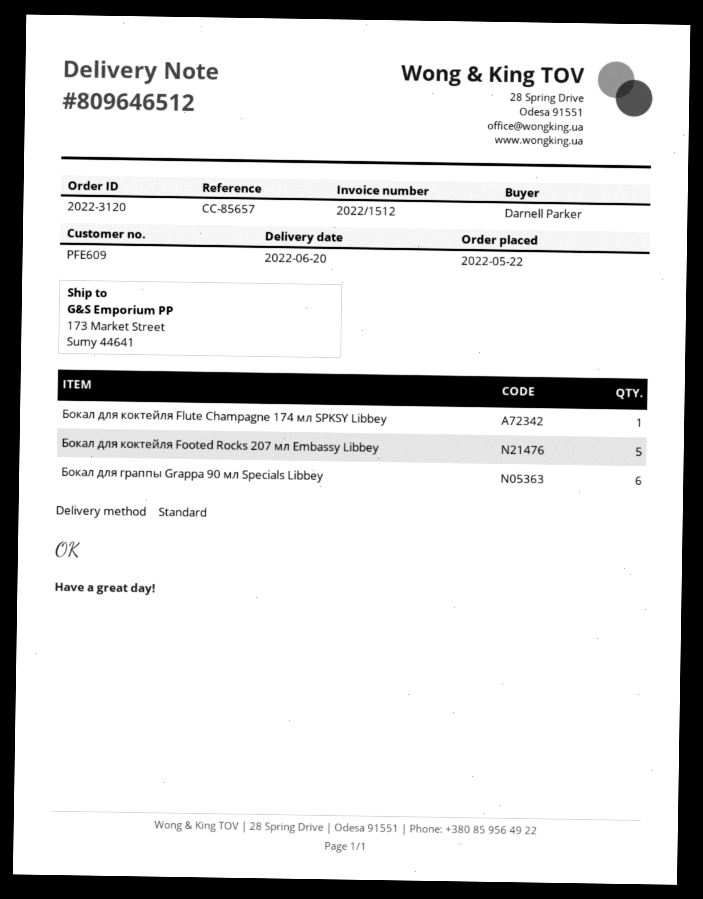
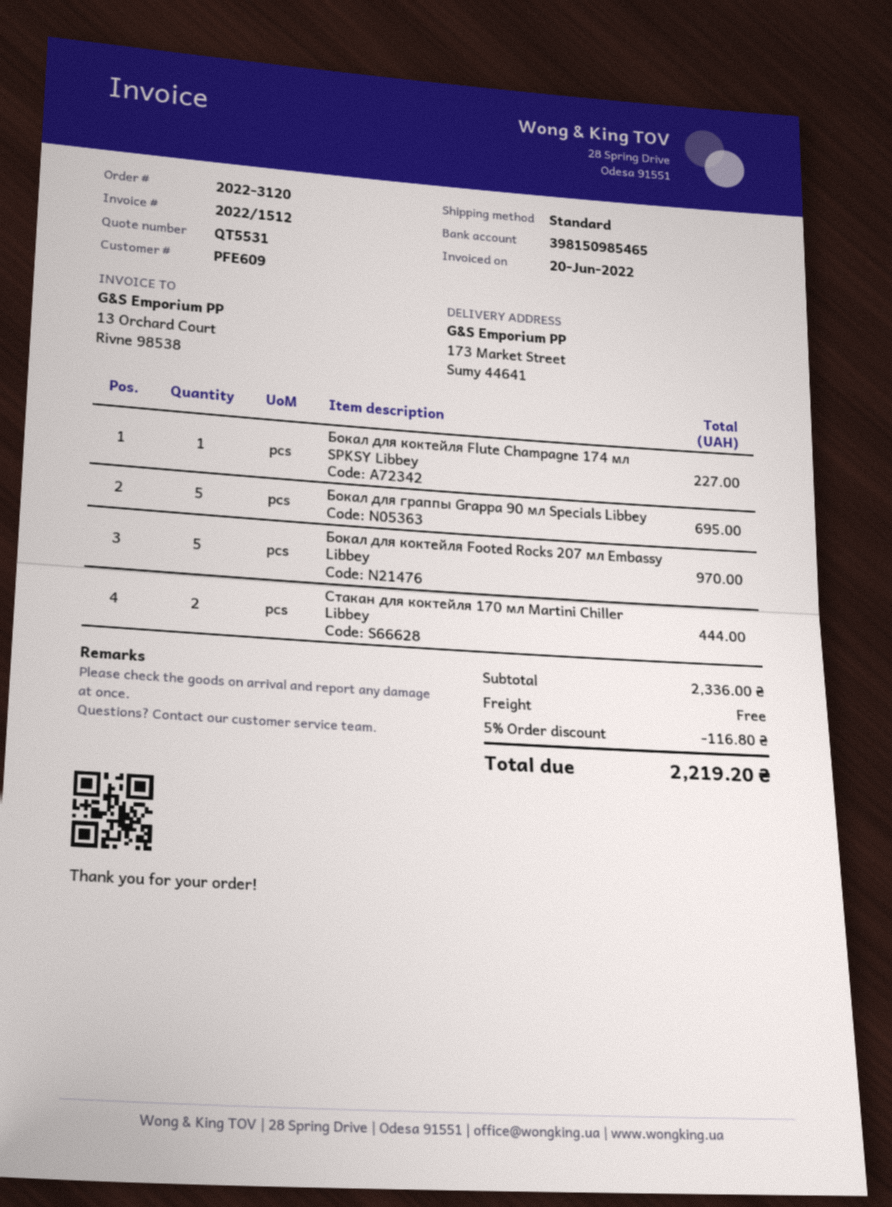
Бокал для граппы Grappa 90 мл Specials Libbey: 6 -> 5
Стакан для коктейля 170 мл Martini Chiller Libbey: none -> 2

